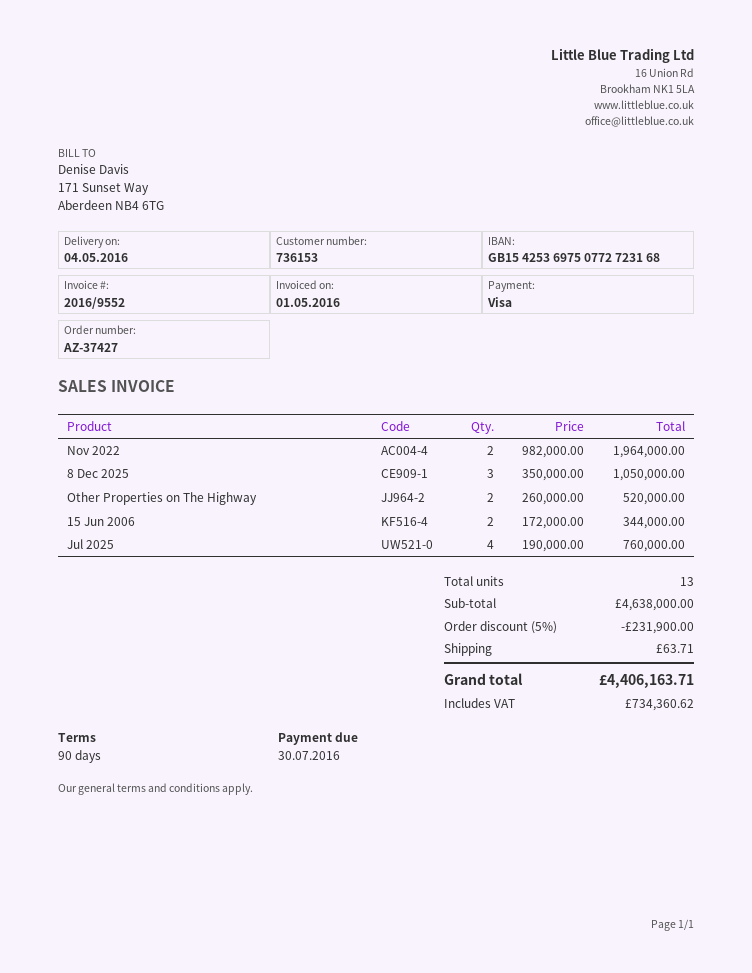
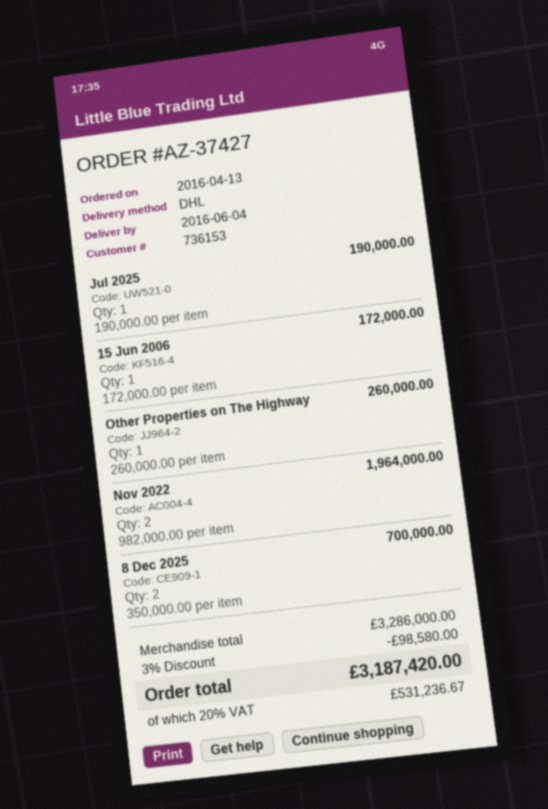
delivery date: 2016-05-04 -> 2016-06-04
8 Dec 2025: 3 x 350000.00 = 1050000.00 -> 2 x 350000.00 = 700000.00
Other Properties on The Highway: 2 x 260000.00 = 520000.00 -> 1 x 260000.00 = 260000.00
15 Jun 2006: 2 x 172000.00 = 344000.00 -> 1 x 172000.00 = 172000.00
Jul 2025: 4 x 190000.00 = 760000.00 -> 1 x 190000.00 = 190000.00
subtotal: 4638000.00 -> 3286000.00
discount: 5% = 231900.00 -> 3% = 98580.00
shipping: 63.71 -> none
tax: 734360.62 -> 531236.67
total: 4406163.71 -> 3187420.00

